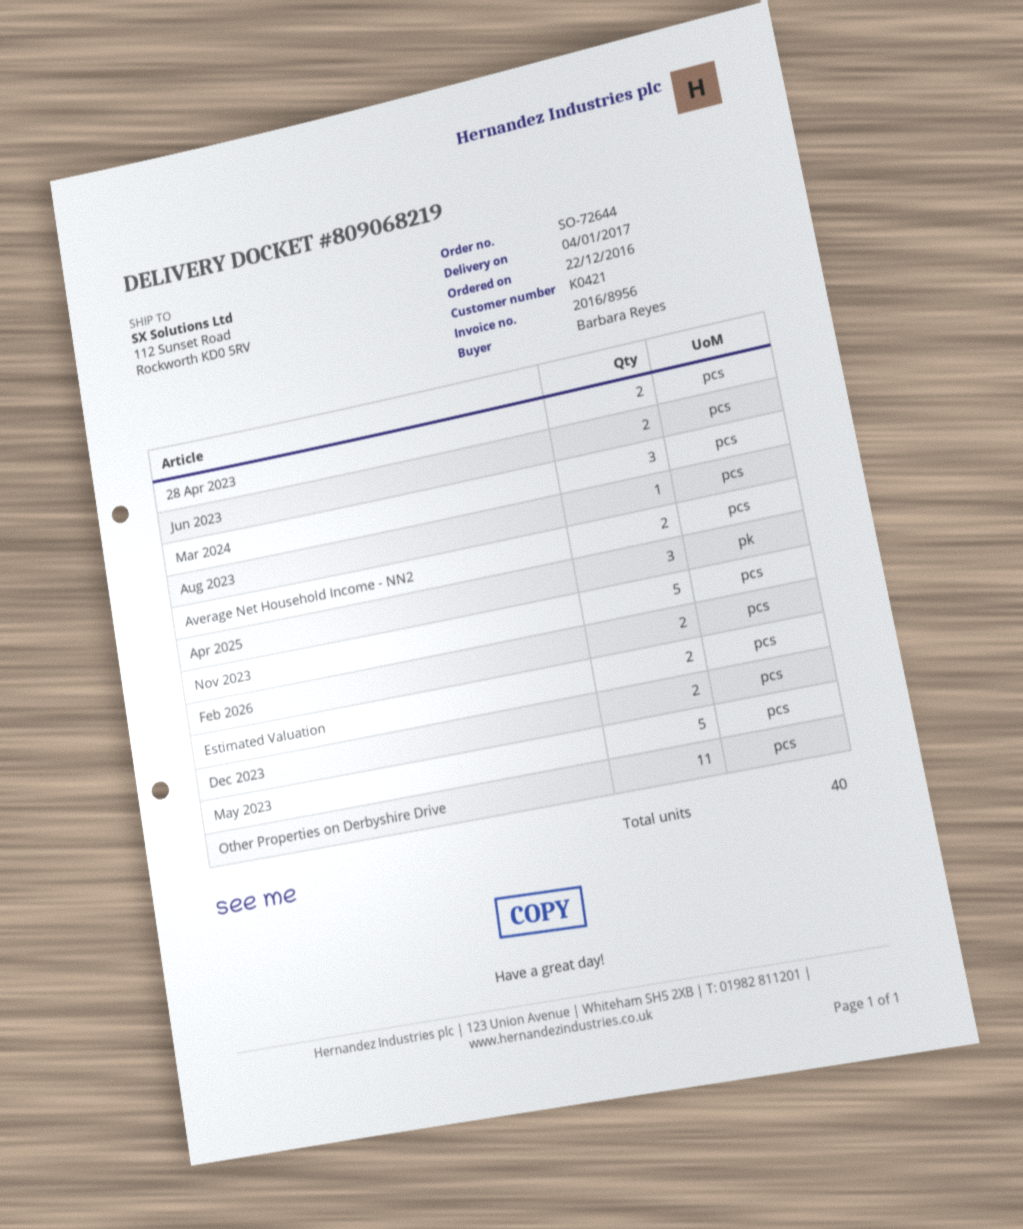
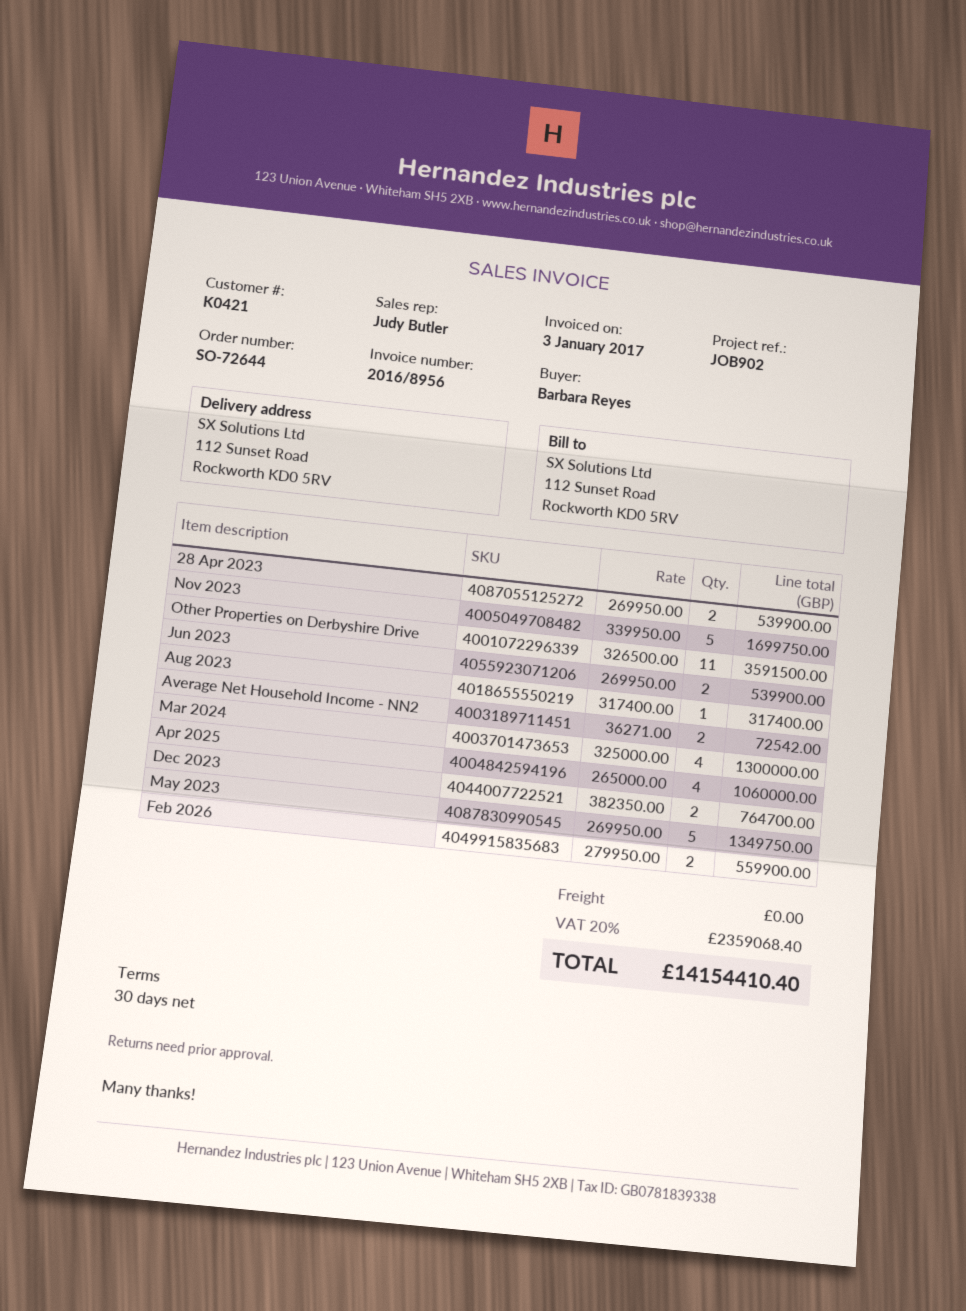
Mar 2024: 3 -> 4
Apr 2025: 3 -> 4
Estimated Valuation: 2 -> none

